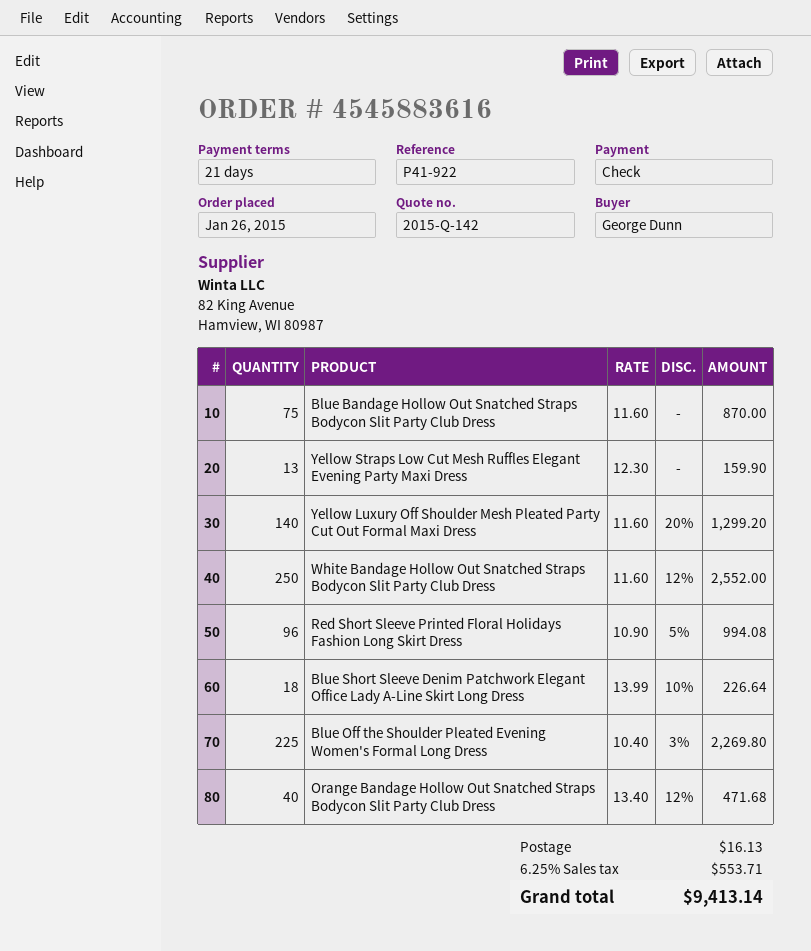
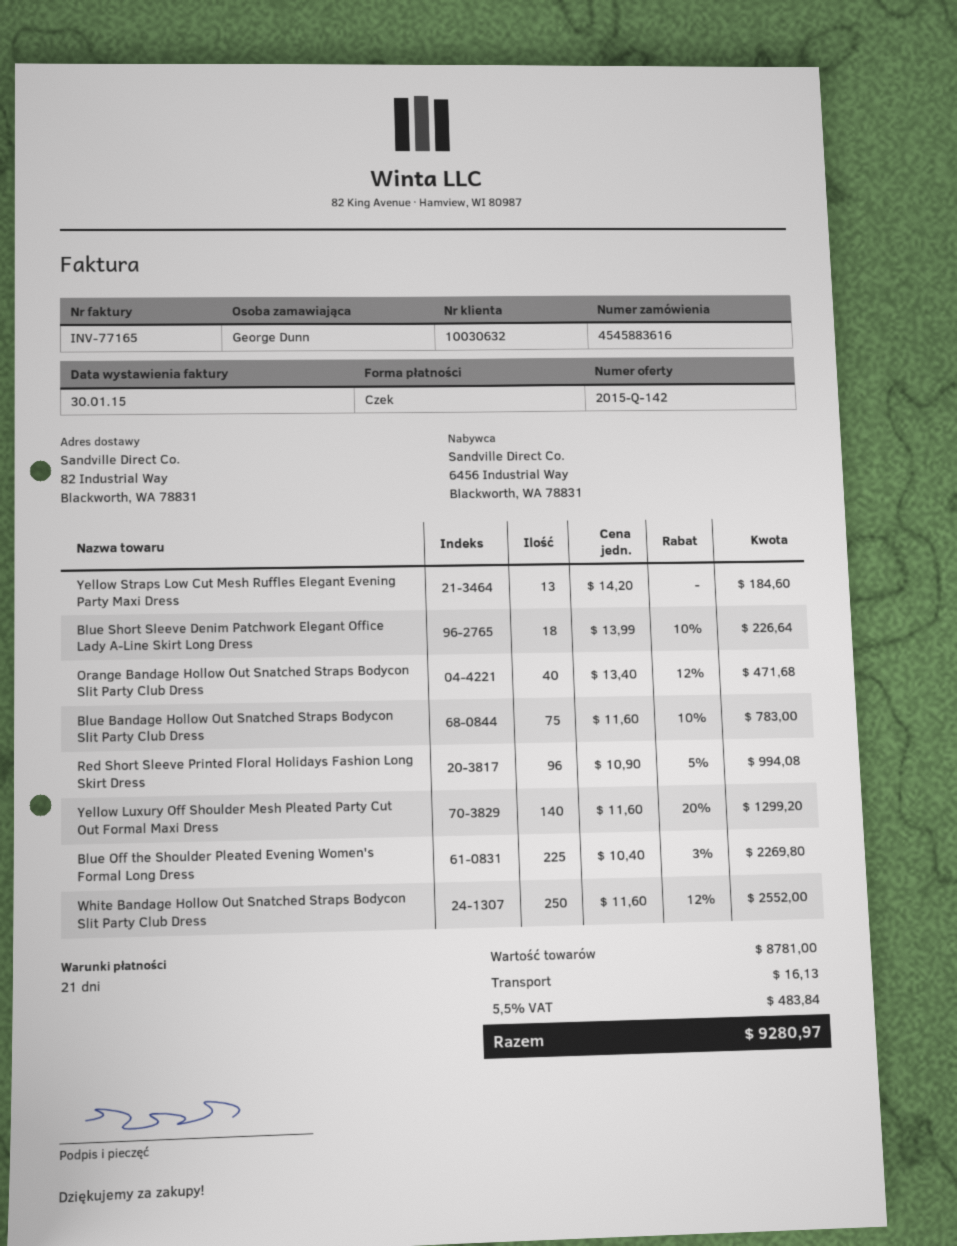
Blue Bandage Hollow Out Snatched Straps Bodycon Slit Party Club Dress: 75 x 11.60 = 870.00 -> 75 x 11.60 - 10% = 783.00
Yellow Straps Low Cut Mesh Ruffles Elegant Evening Party Maxi Dress: 13 x 12.30 = 159.90 -> 13 x 14.20 = 184.60
tax: 6.25% = 553.71 -> 5.5% = 483.84
total: 9413.14 -> 9280.97

